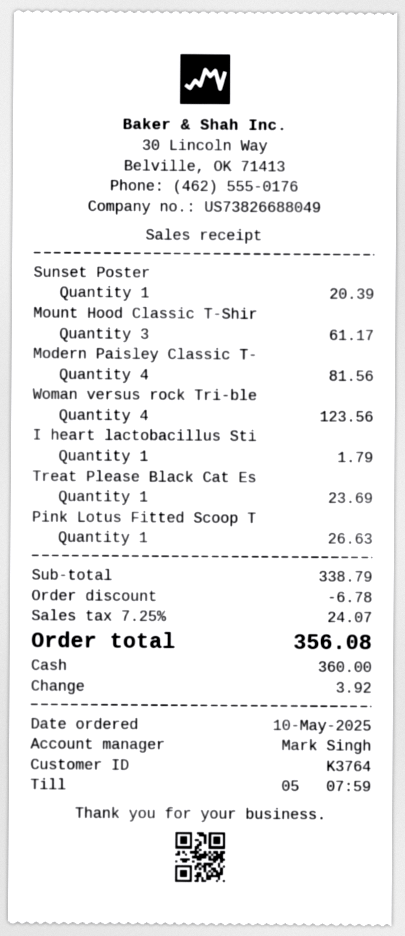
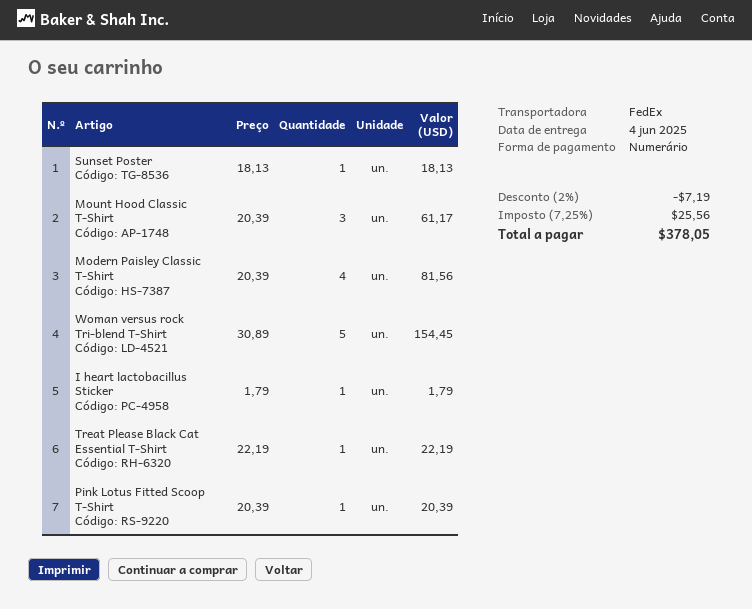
Sunset Poster: 1 for 20.39 -> 1 for 18.13
Woman versus rock Tri-ble: 4 for 123.56 -> 5 for 154.45
Treat Please Black Cat Es: 1 for 23.69 -> 1 for 22.19
Pink Lotus Fitted Scoop T: 1 for 26.63 -> 1 for 20.39
discount: 6.78 -> 7.19
tax: 7.25% = 24.07 -> 7.25% = 25.56
total: 356.08 -> 378.05

